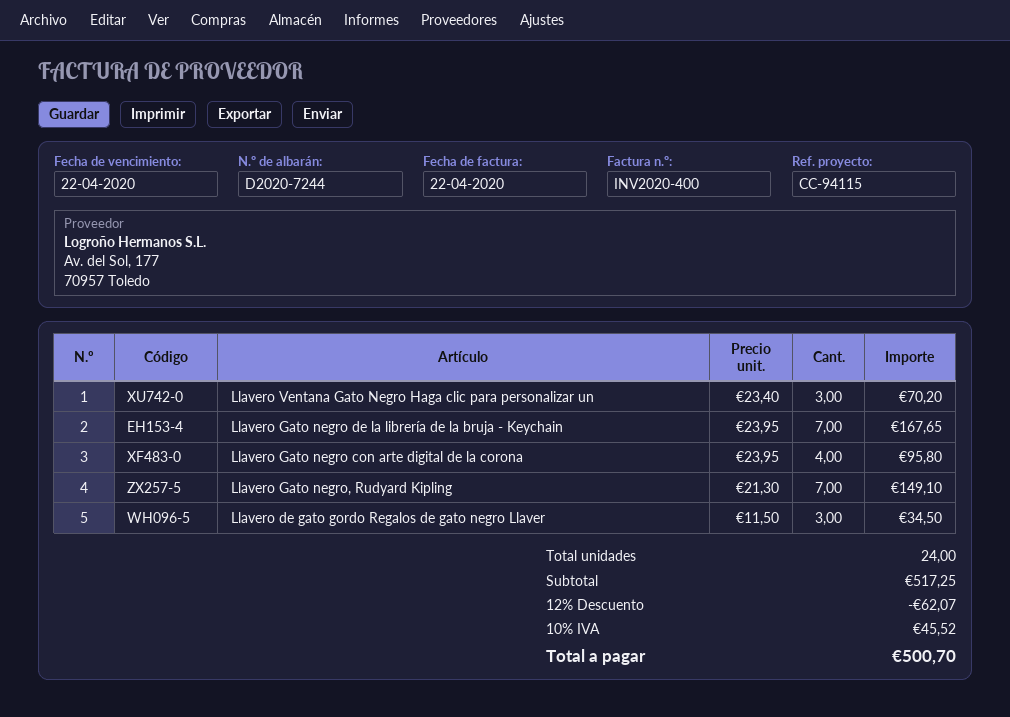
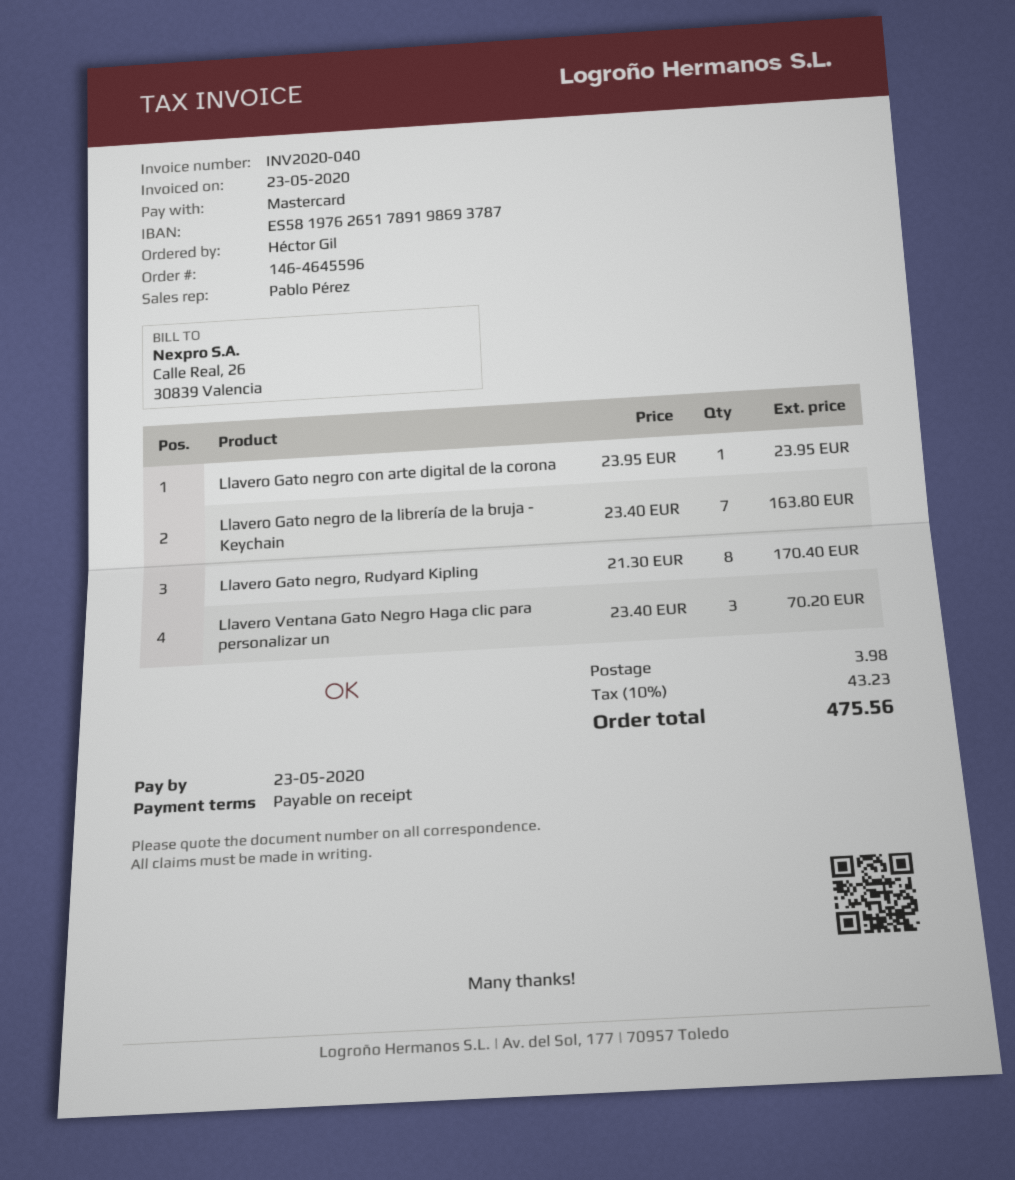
invoice number: INV2020-400 -> INV2020-040
invoice date: 2020-04-22 -> 2020-05-23
due date: 2020-04-22 -> 2020-05-23
Llavero Gato negro de la librería de la bruja - Keychain: 7 x 23.95 = 167.65 -> 7 x 23.40 = 163.80
Llavero Gato negro con arte digital de la corona: 4 x 23.95 = 95.80 -> 1 x 23.95 = 23.95
Llavero Gato negro, Rudyard Kipling: 7 x 21.30 = 149.10 -> 8 x 21.30 = 170.40
Llavero de gato gordo Regalos de gato negro Llaver: 3 x 11.50 = 34.50 -> none
discount: 12% = 62.07 -> none
shipping: none -> 3.98
tax: 10% = 45.52 -> 10% = 43.23
total: 500.70 -> 475.56

